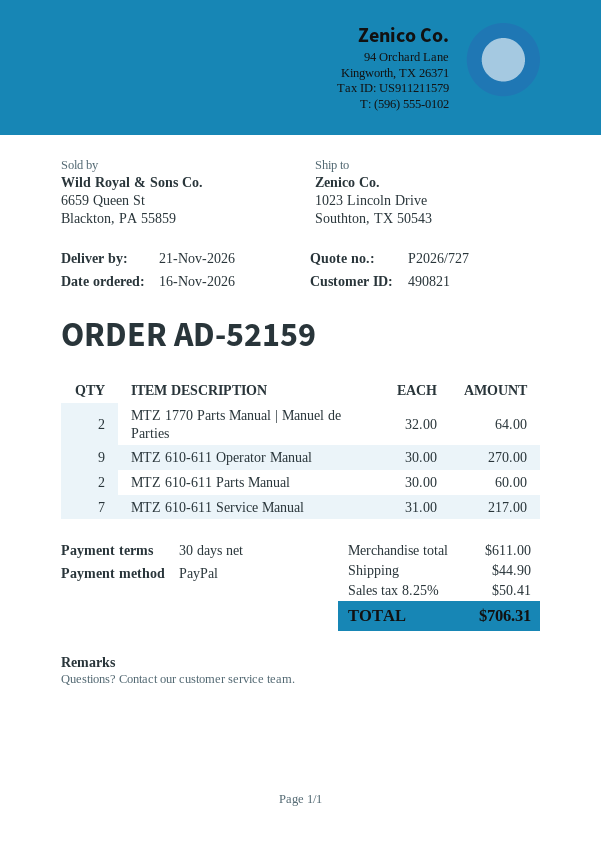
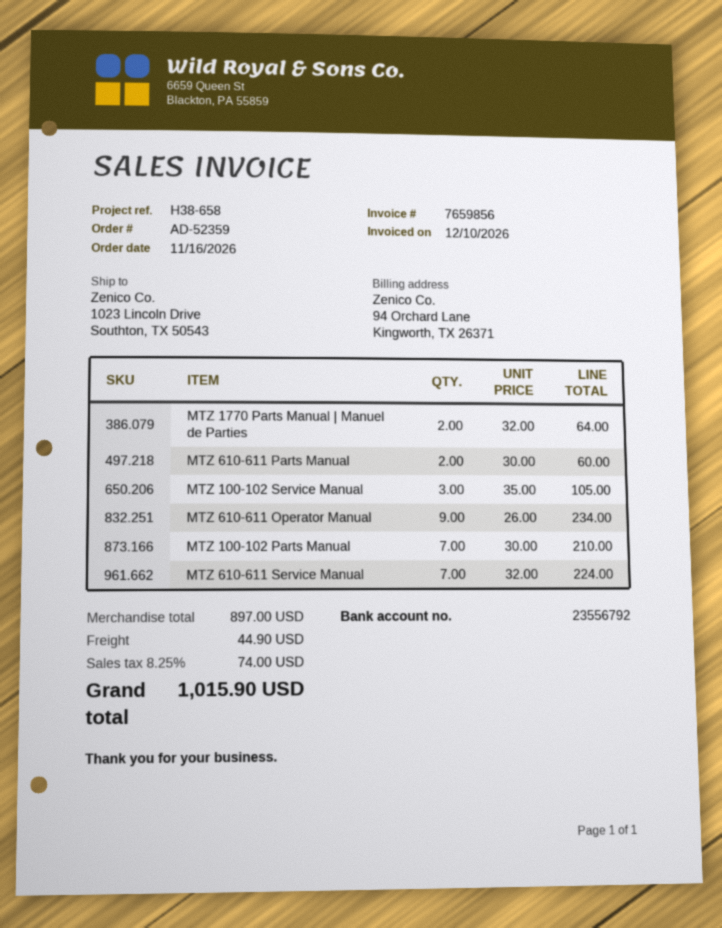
order number: AD-52159 -> AD-52359
MTZ 610-611 Operator Manual: 9 x 30.00 = 270.00 -> 9 x 26.00 = 234.00
MTZ 610-611 Service Manual: 7 x 31.00 = 217.00 -> 7 x 32.00 = 224.00
MTZ 100-102 Service Manual: none -> 3 x 35.00 = 105.00
MTZ 100-102 Parts Manual: none -> 7 x 30.00 = 210.00
subtotal: 611.00 -> 897.00
tax: 8.25% = 50.41 -> 8.25% = 74.00
total: 706.31 -> 1015.90

